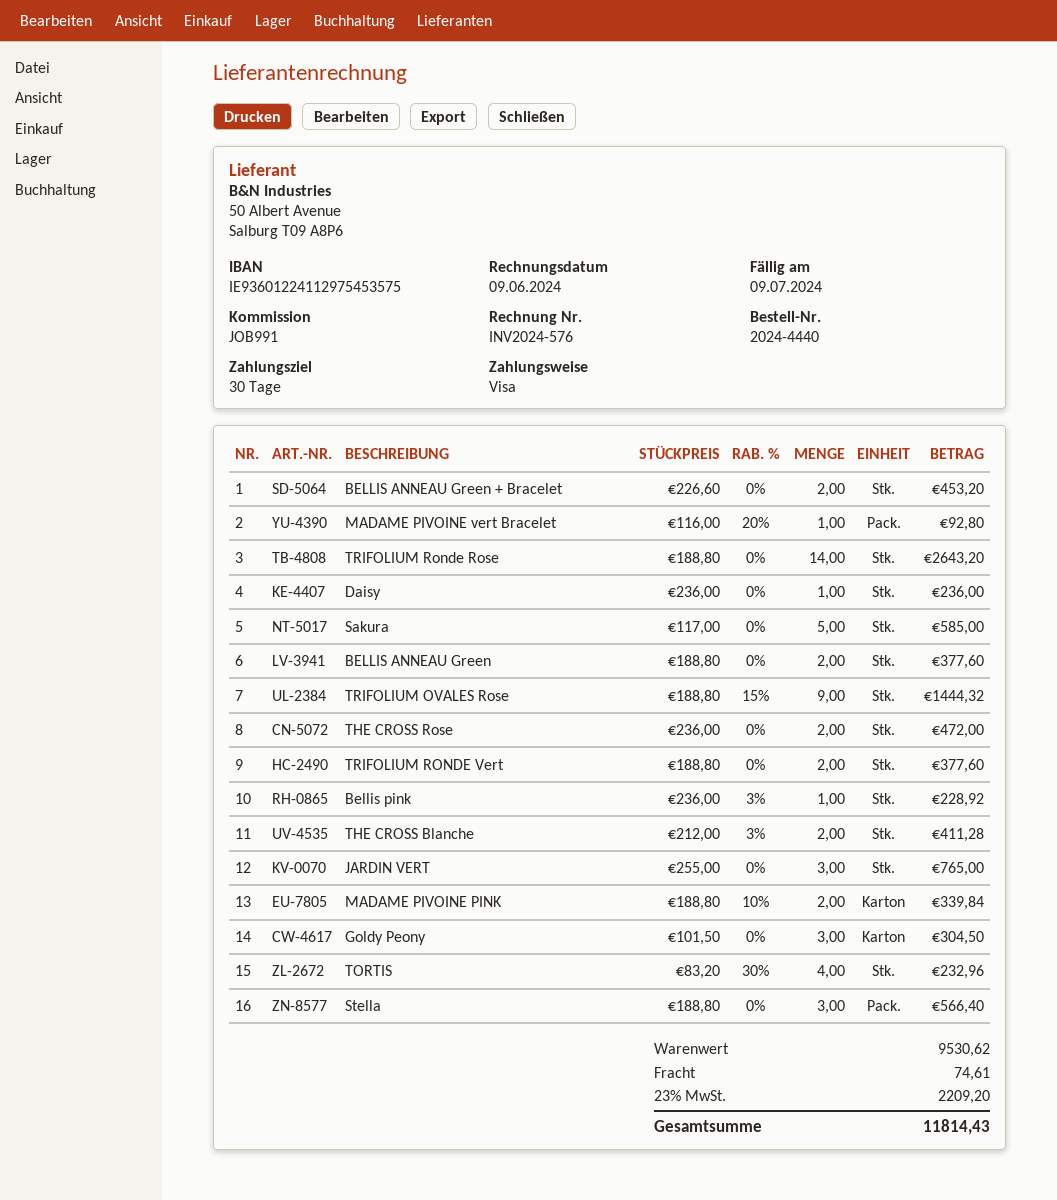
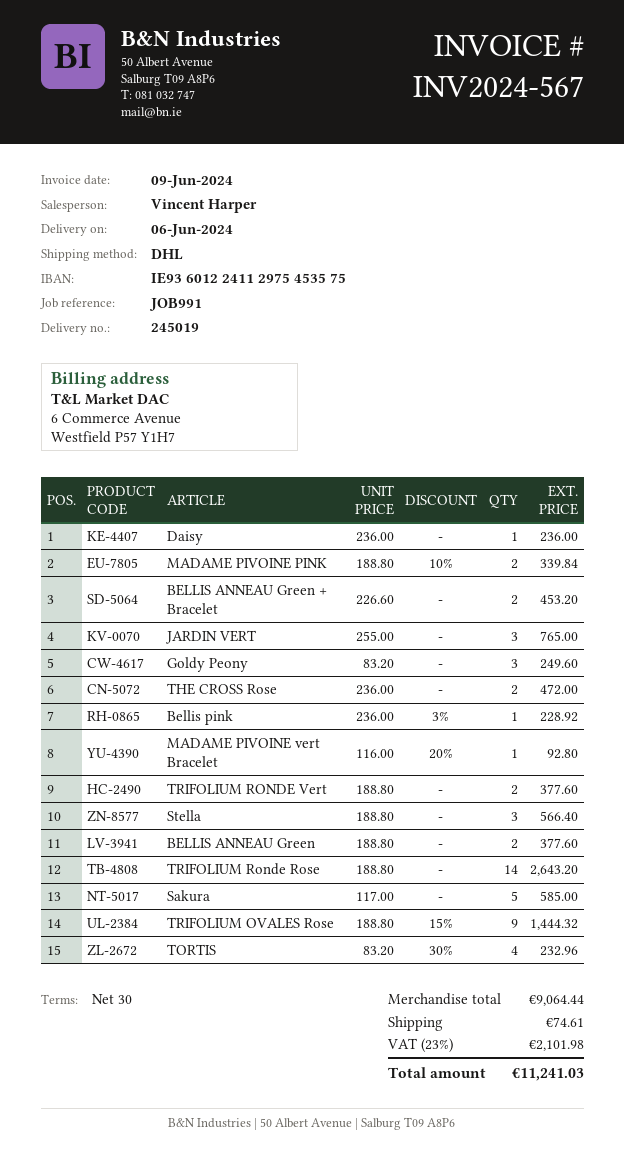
invoice number: INV2024-576 -> INV2024-567
THE CROSS Blanche: 2 x 212.00 - 3% = 411.28 -> none
Goldy Peony: 3 x 101.50 = 304.50 -> 3 x 83.20 = 249.60
subtotal: 9530.62 -> 9064.44
tax: 23% = 2209.20 -> 23% = 2101.98
total: 11814.43 -> 11241.03

